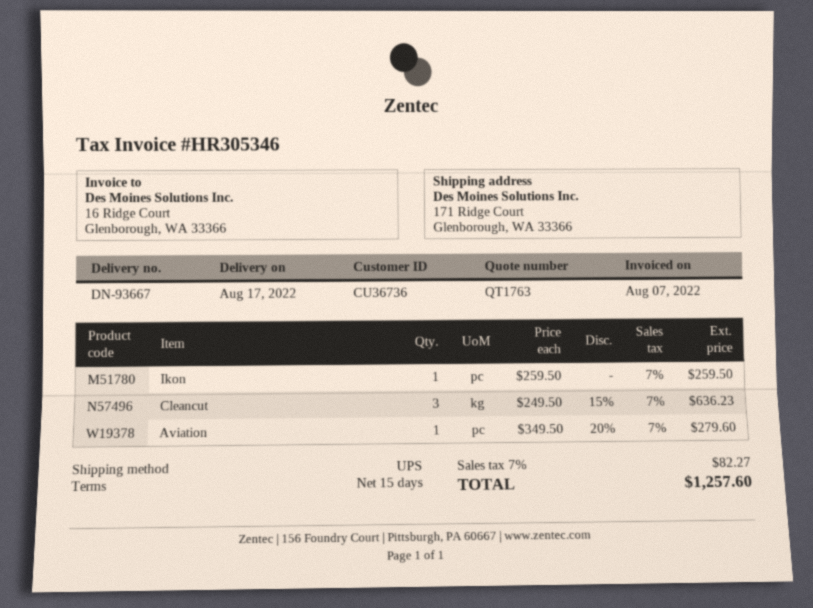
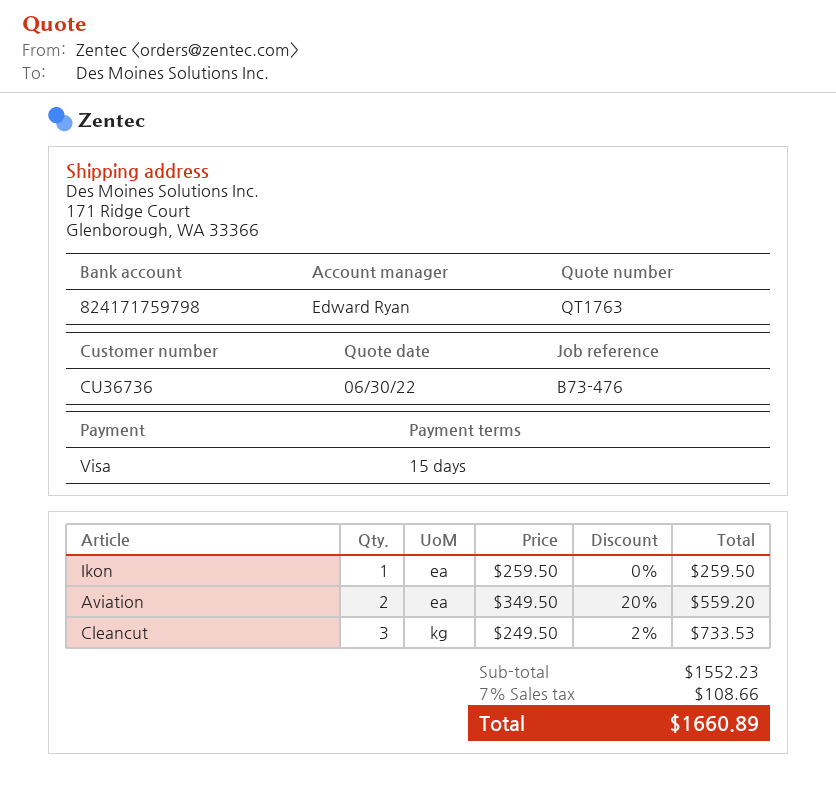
Cleancut: 3 x 249.50 - 15% = 636.23 -> 3 x 249.50 - 2% = 733.53
Aviation: 1 x 349.50 - 20% = 279.60 -> 2 x 349.50 - 20% = 559.20
tax: 7% = 82.27 -> 7% = 108.66
total: 1257.60 -> 1660.89

